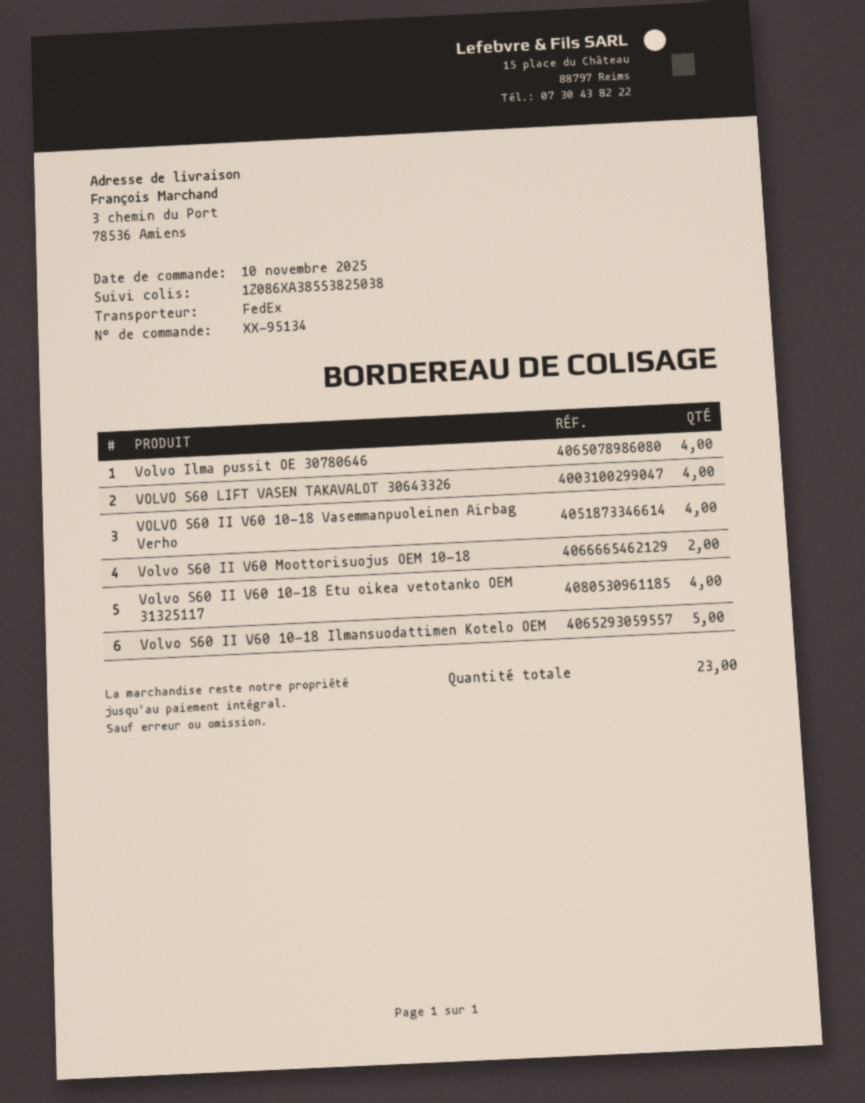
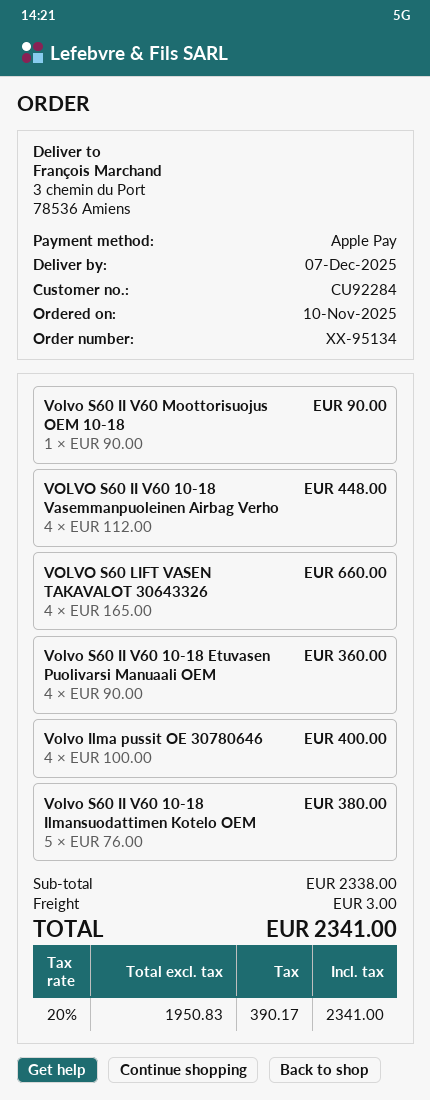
Volvo S60 II V60 Moottorisuojus OEM 10-18: 2 -> 1
Volvo S60 II V60 10-18 Etu oikea vetotanko OEM 31325117: 4 -> none
Volvo S60 II V60 10-18 Etuvasen Puolivarsi Manuaali OEM: none -> 4

